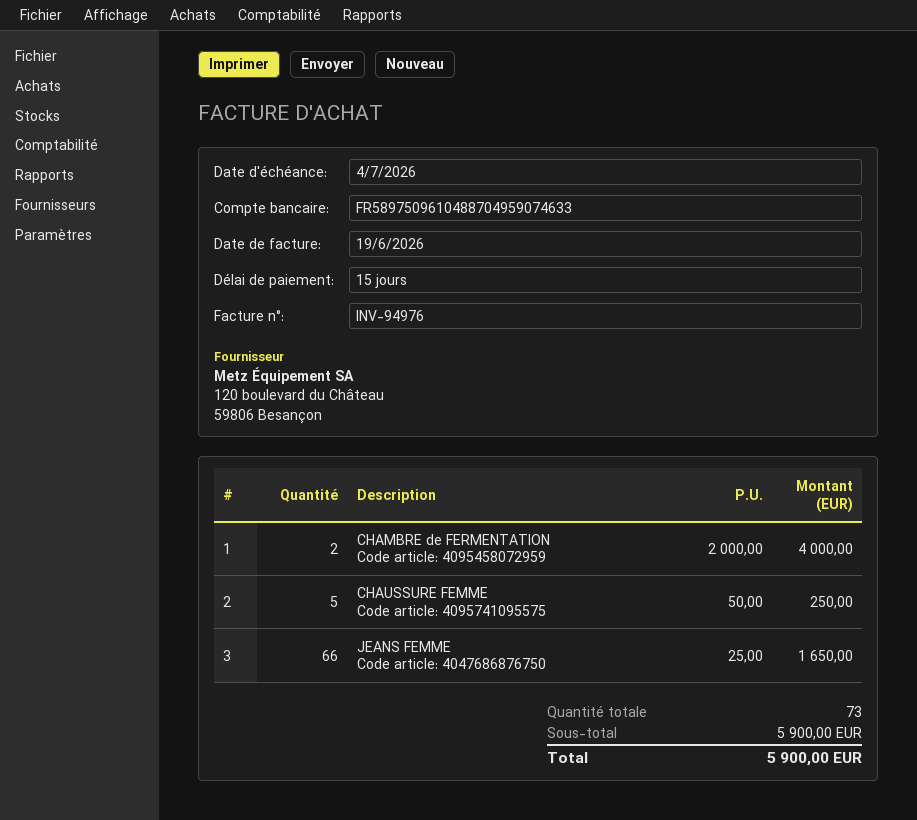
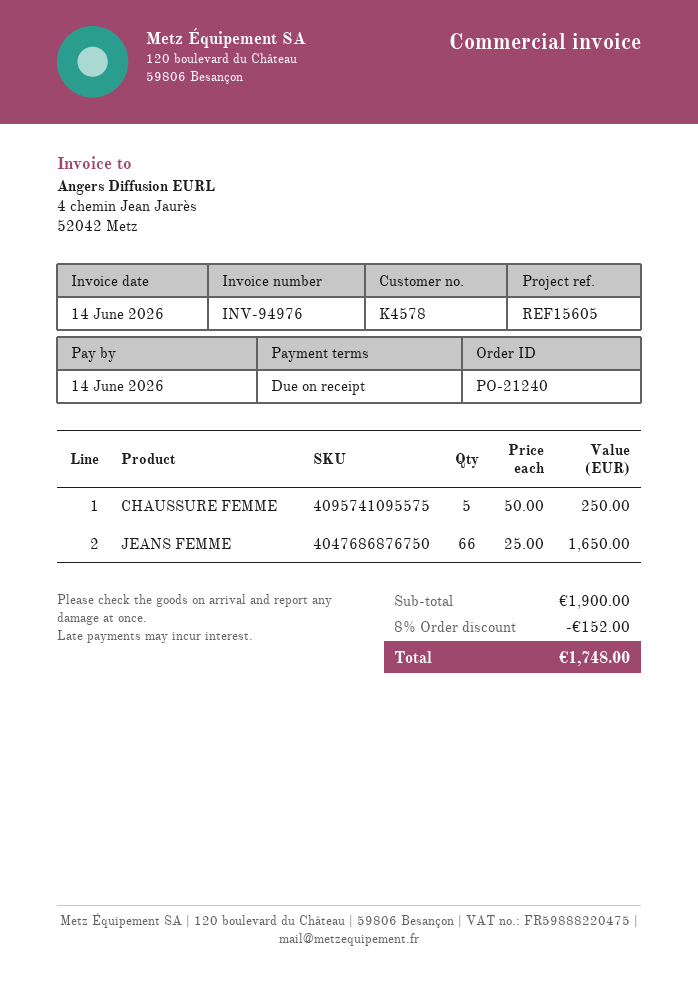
invoice date: 2026-06-19 -> 2026-06-14
payment terms: 15 days -> on receipt
due date: 2026-07-04 -> 2026-06-14
CHAMBRE de FERMENTATION: 2 x 2000.00 = 4000.00 -> none
subtotal: 5900.00 -> 1900.00
discount: none -> 8% = 152.00
total: 5900.00 -> 1748.00

